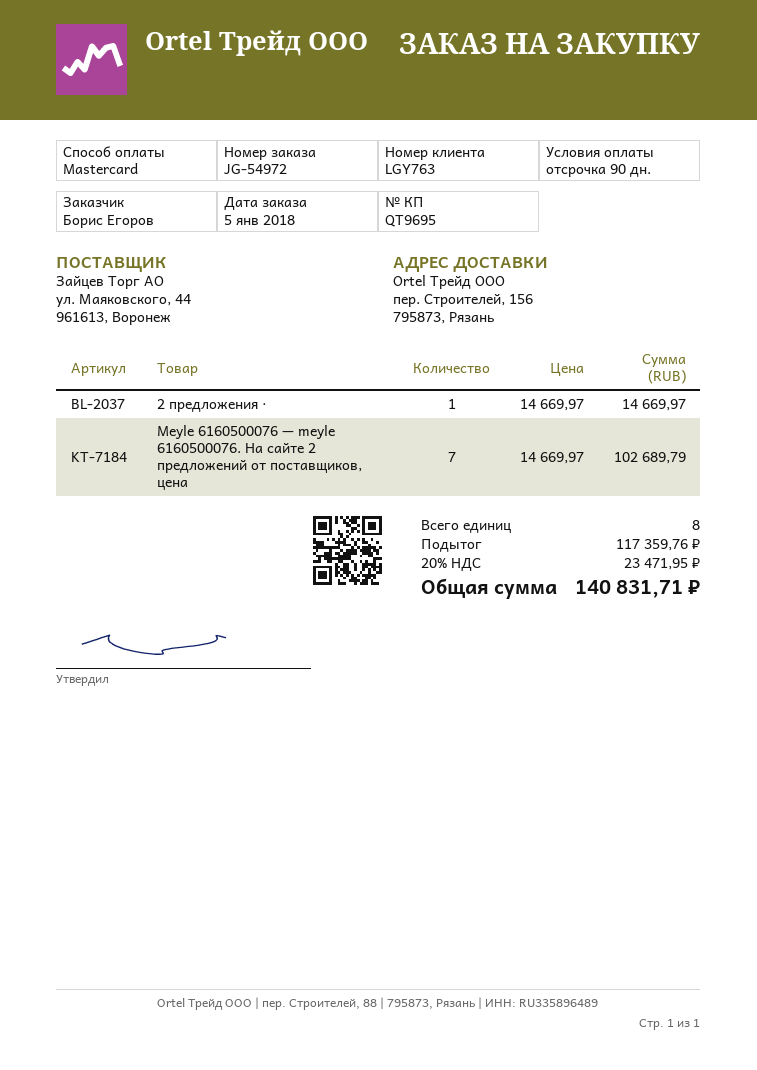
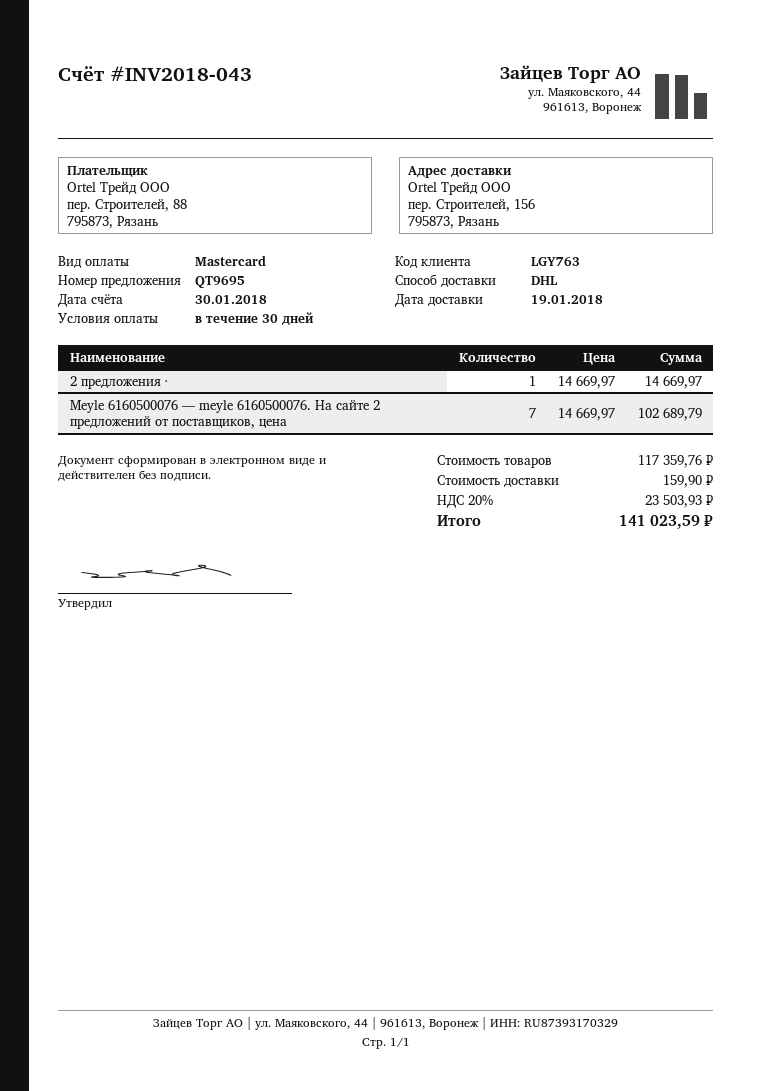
payment terms: 90 days -> 30 days
shipping: none -> 159.90
tax: 20% = 23471.95 -> 20% = 23503.93
total: 140831.71 -> 141023.59

